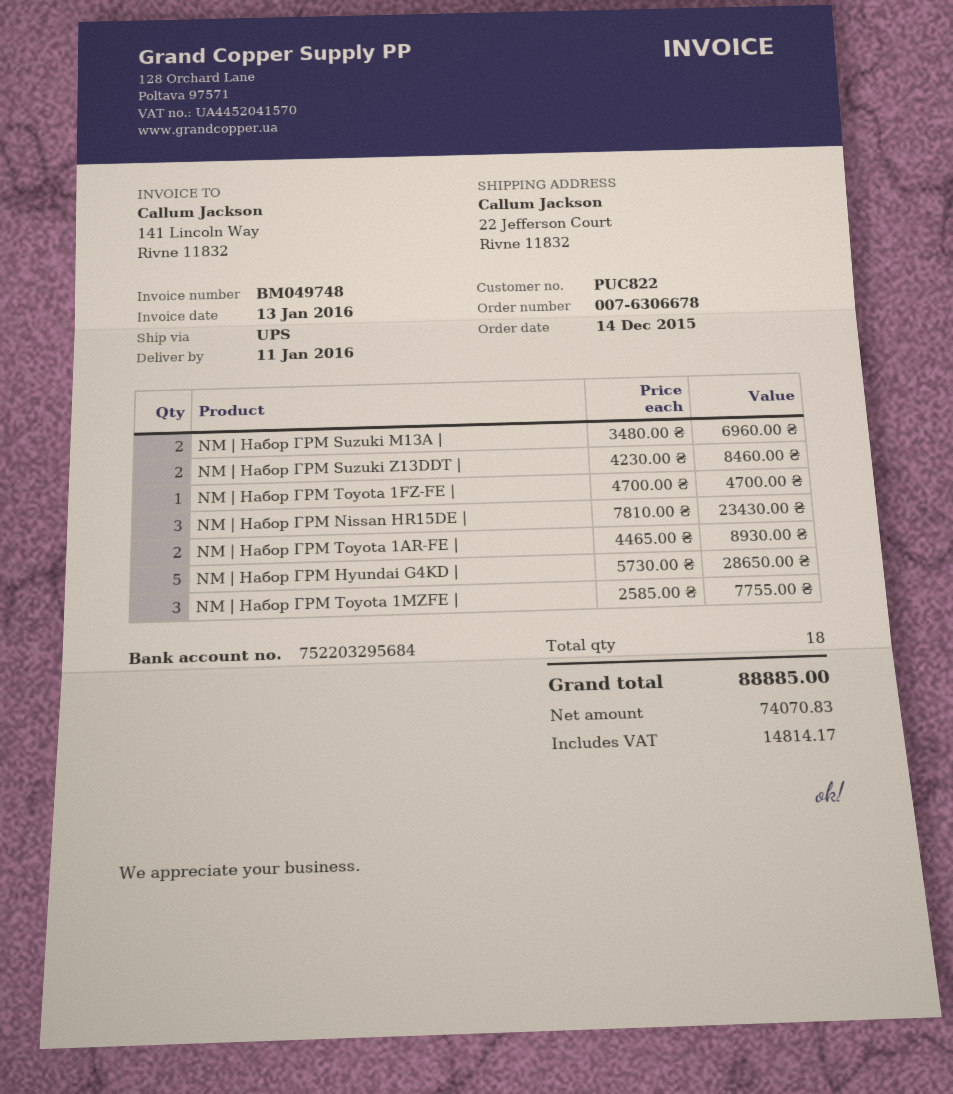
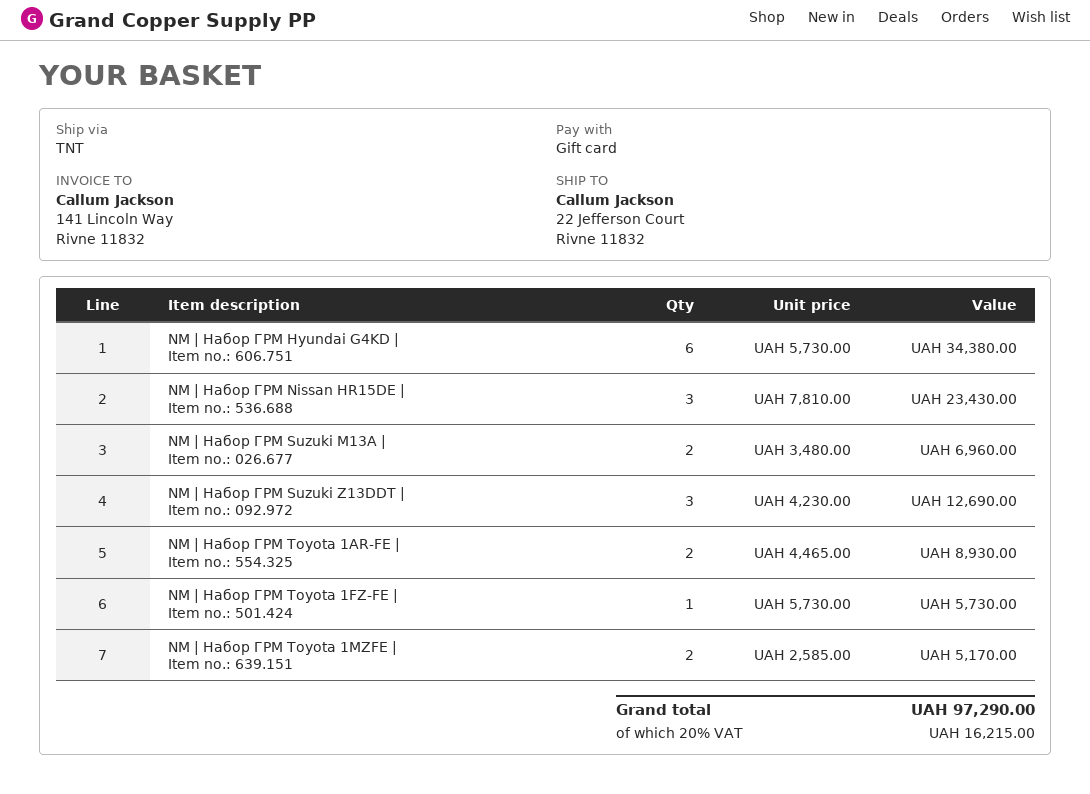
shipping method: UPS -> TNT
NM | Набор ГРМ Suzuki Z13DDT |: 2 x 4230.00 = 8460.00 -> 3 x 4230.00 = 12690.00
NM | Набор ГРМ Toyota 1FZ-FE |: 1 x 4700.00 = 4700.00 -> 1 x 5730.00 = 5730.00
NM | Набор ГРМ Hyundai G4KD |: 5 x 5730.00 = 28650.00 -> 6 x 5730.00 = 34380.00
NM | Набор ГРМ Toyota 1MZFE |: 3 x 2585.00 = 7755.00 -> 2 x 2585.00 = 5170.00
tax: 14814.17 -> 16215.00
total: 88885.00 -> 97290.00

